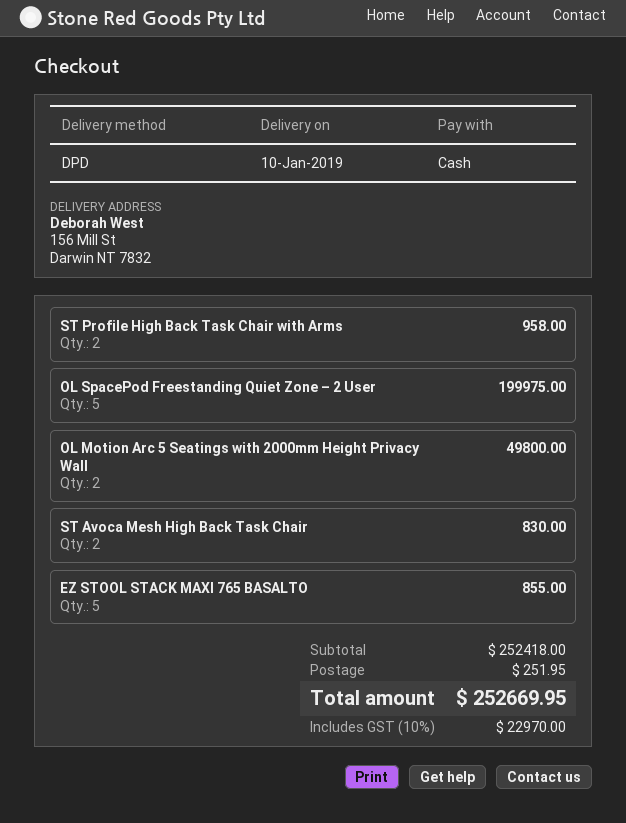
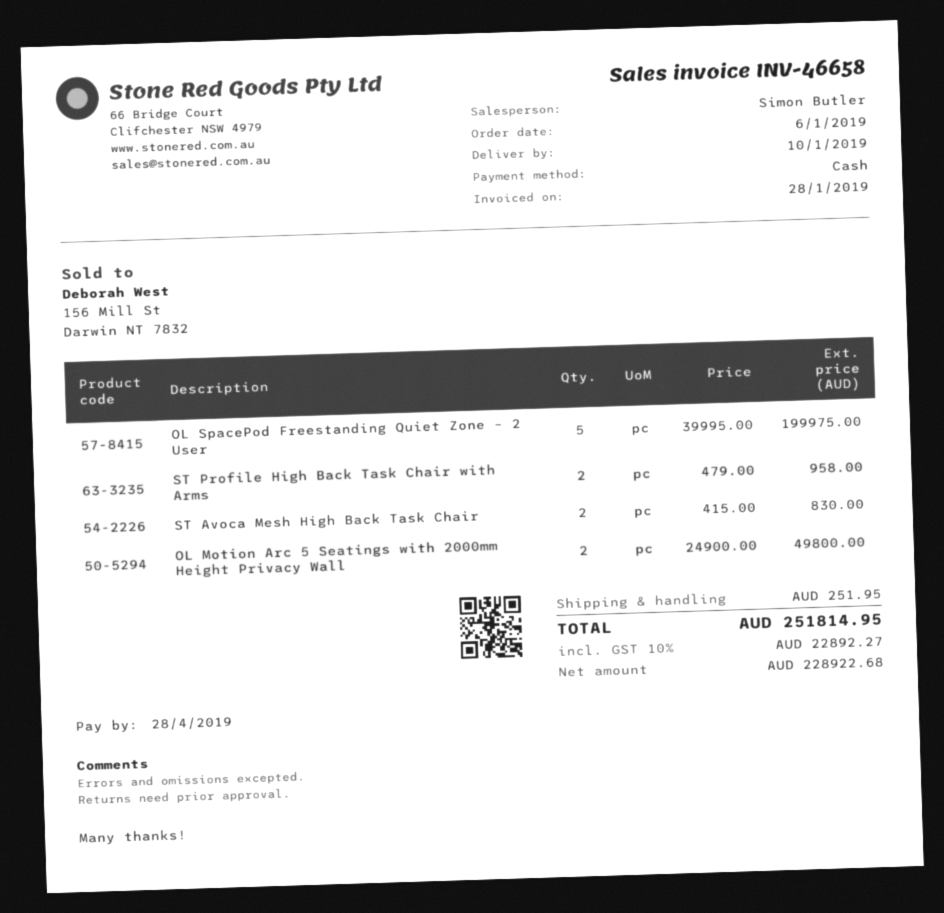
EZ STOOL STACK MAXI 765 BASALTO: 5 for 855.00 -> none
tax: 10% = 22970.00 -> 10% = 22892.27
total: 252669.95 -> 251814.95

